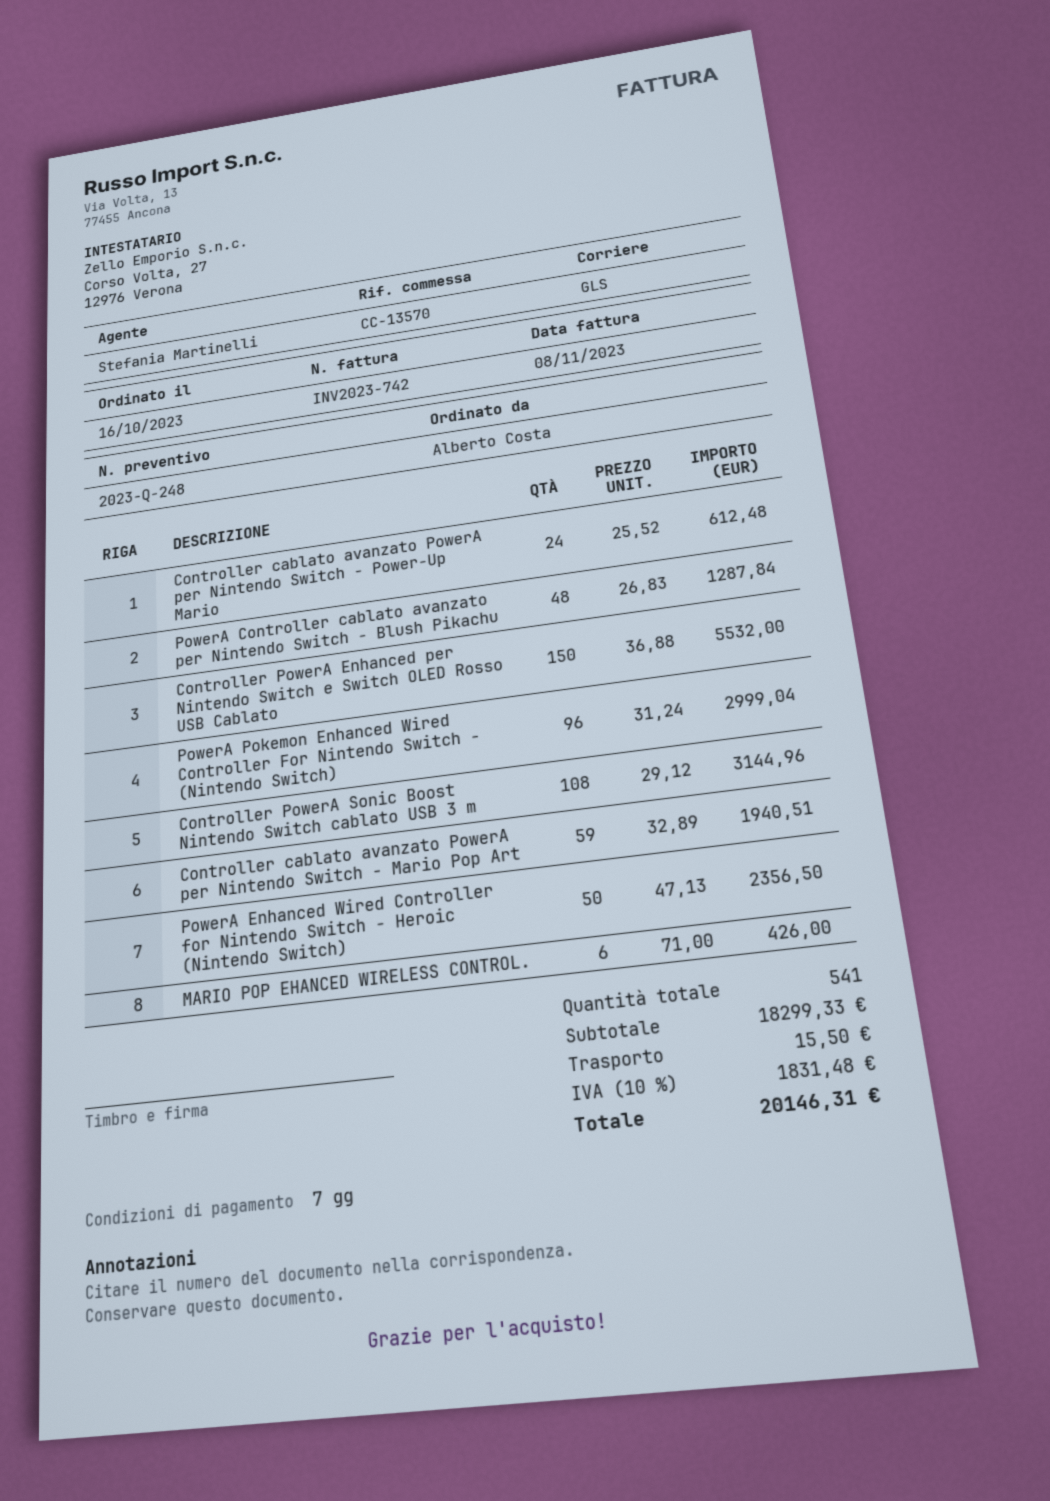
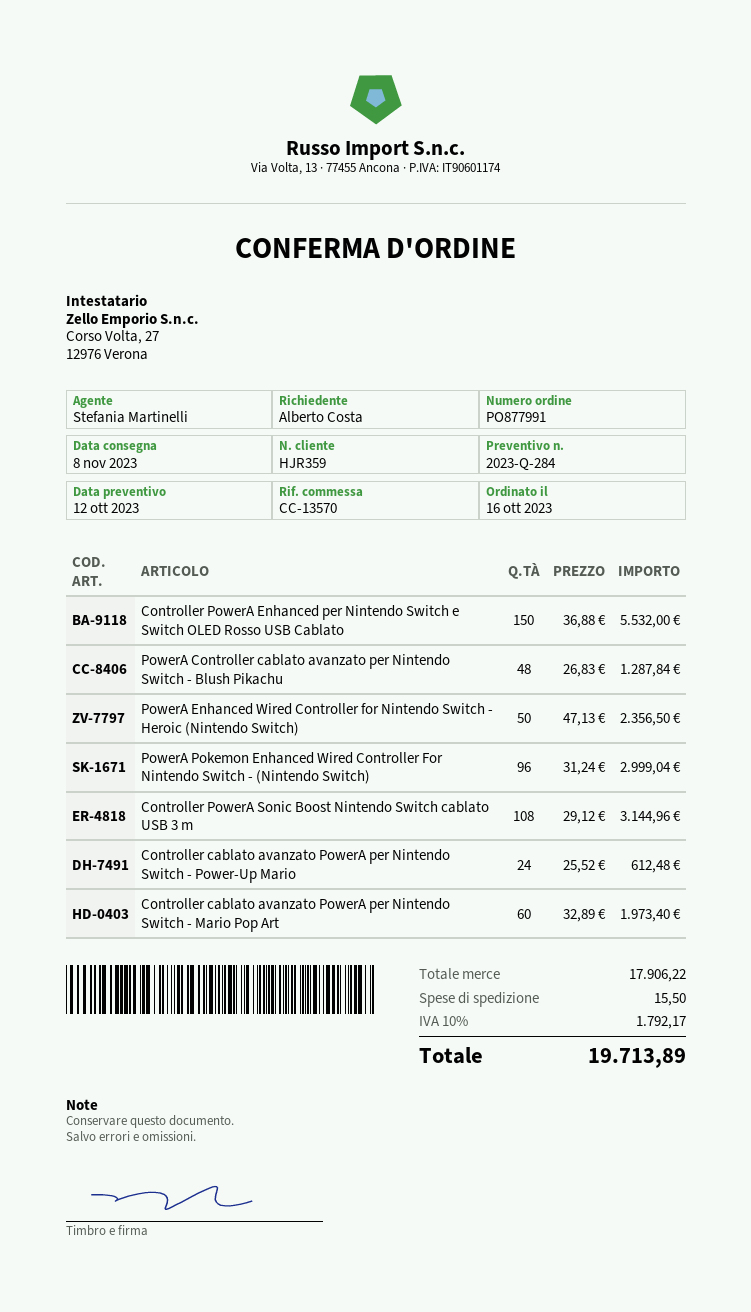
quote number: 2023-Q-248 -> 2023-Q-284
Controller cablato avanzato PowerA per Nintendo Switch - Mario Pop Art: 59 x 32.89 = 1940.51 -> 60 x 32.89 = 1973.40
MARIO POP EHANCED WIRELESS CONTROL.: 6 x 71.00 = 426.00 -> none
subtotal: 18299.33 -> 17906.22
tax: 10% = 1831.48 -> 10% = 1792.17
total: 20146.31 -> 19713.89

